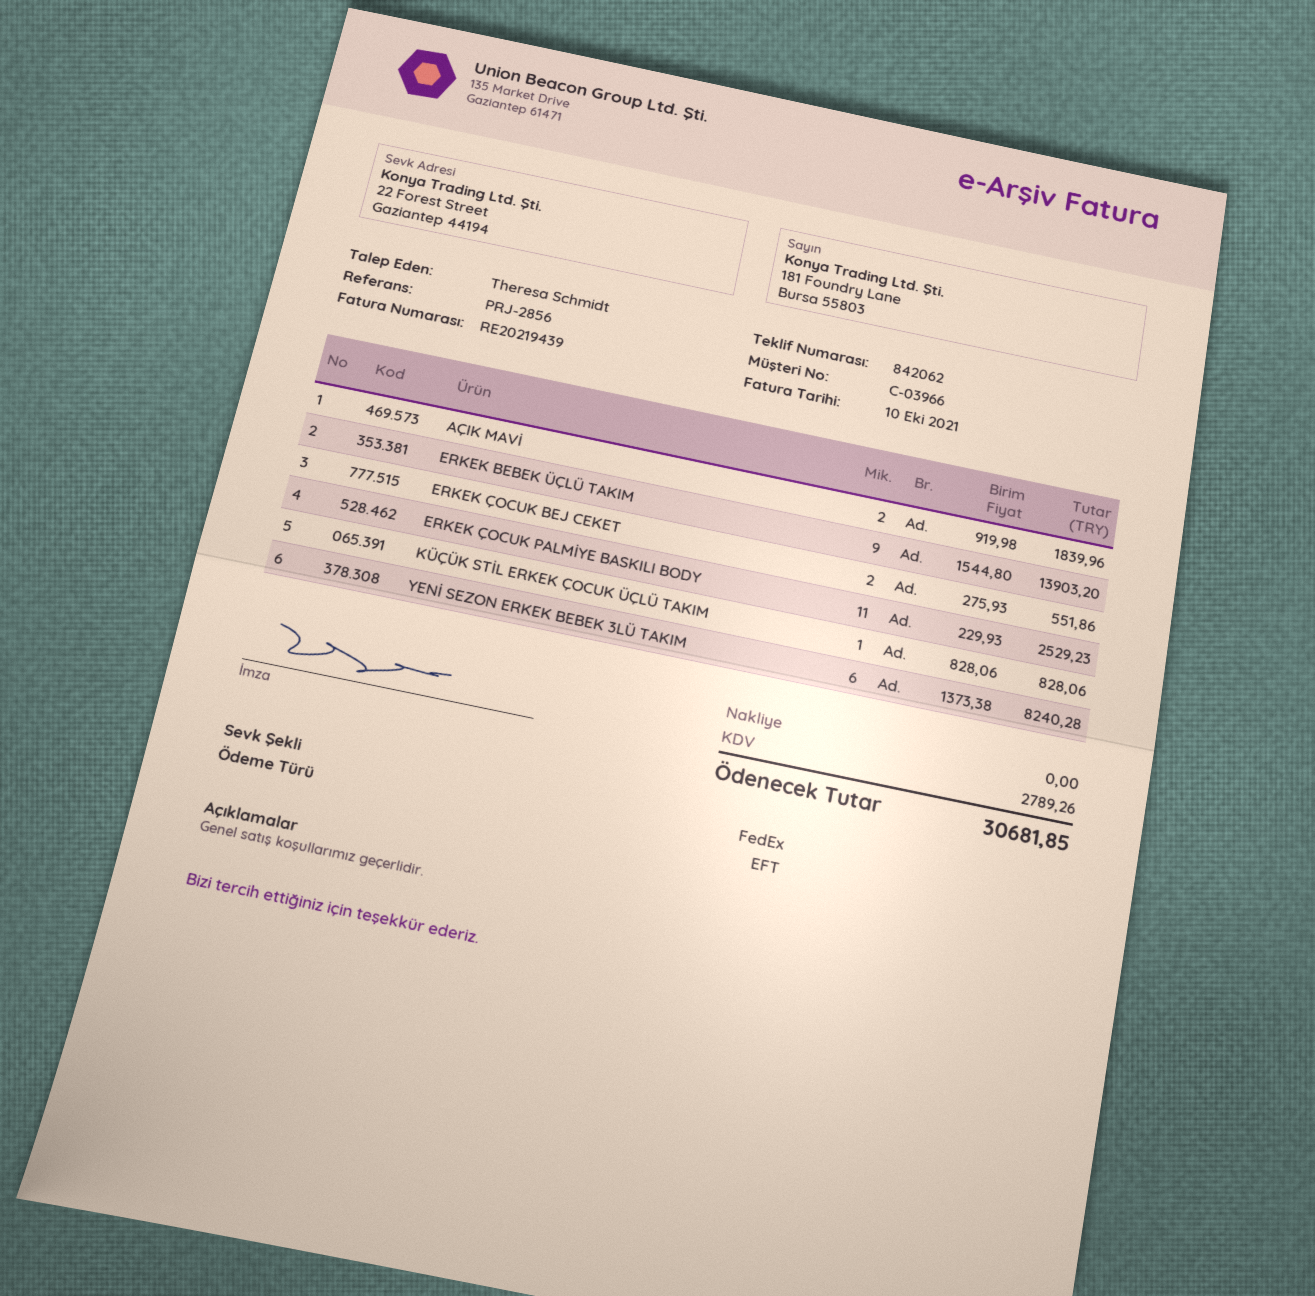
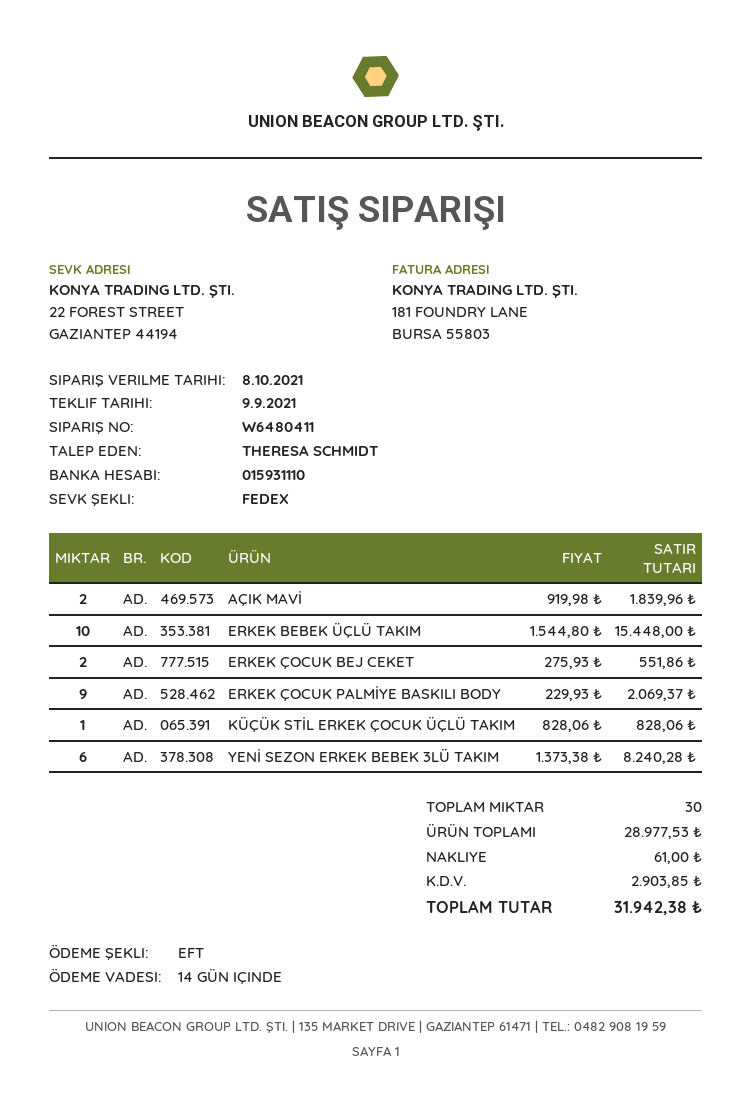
ERKEK BEBEK ÜÇLÜ TAKIM: 9 x 1544.80 = 13903.20 -> 10 x 1544.80 = 15448.00
ERKEK ÇOCUK PALMİYE BASKILI BODY: 11 x 229.93 = 2529.23 -> 9 x 229.93 = 2069.37
shipping: 0.00 -> 61.00
tax: 2789.26 -> 2903.85
total: 30681.85 -> 31942.38

